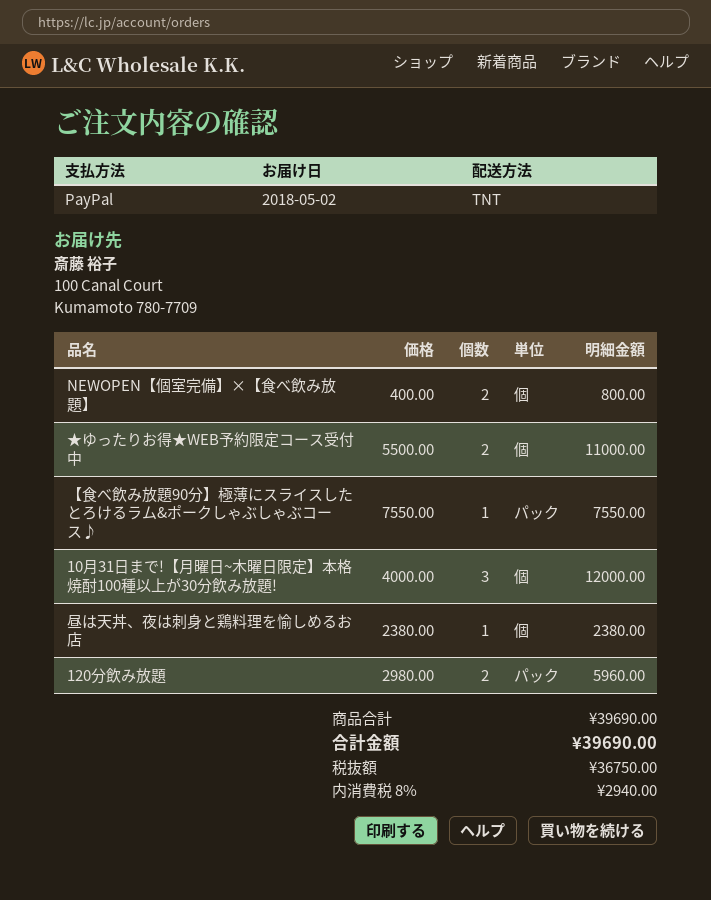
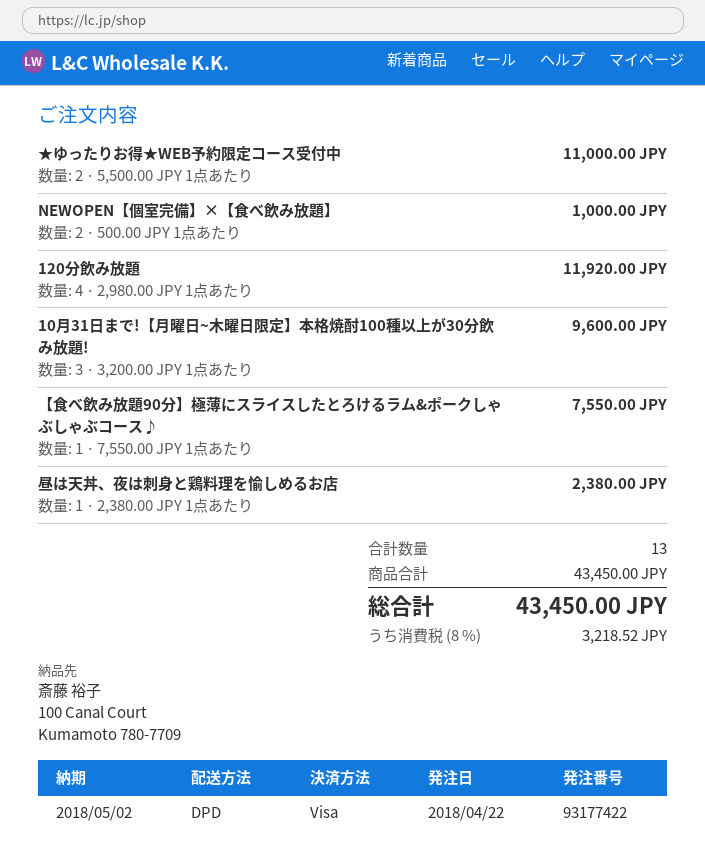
payment method: PayPal -> Visa
shipping method: TNT -> DPD
NEWOPEN【個室完備】×【食べ飲み放題】: 2 x 400.00 = 800.00 -> 2 x 500.00 = 1000.00
10月31日まで!【月曜日~木曜日限定】本格焼酎100種以上が30分飲み放題!: 3 x 4000.00 = 12000.00 -> 3 x 3200.00 = 9600.00
120分飲み放題: 2 x 2980.00 = 5960.00 -> 4 x 2980.00 = 11920.00
subtotal: 39690.00 -> 43450.00
tax: 8% = 2940.00 -> 8% = 3218.52
total: 39690.00 -> 43450.00

